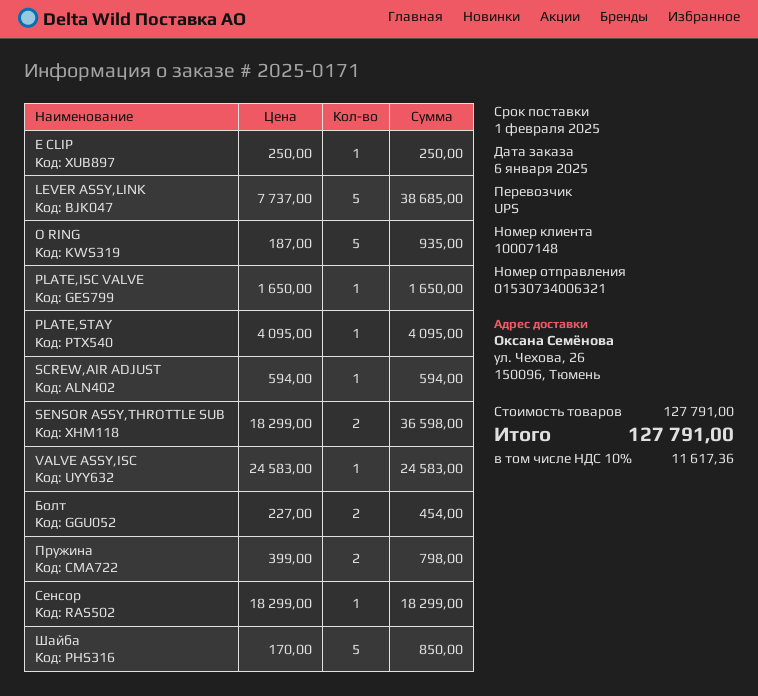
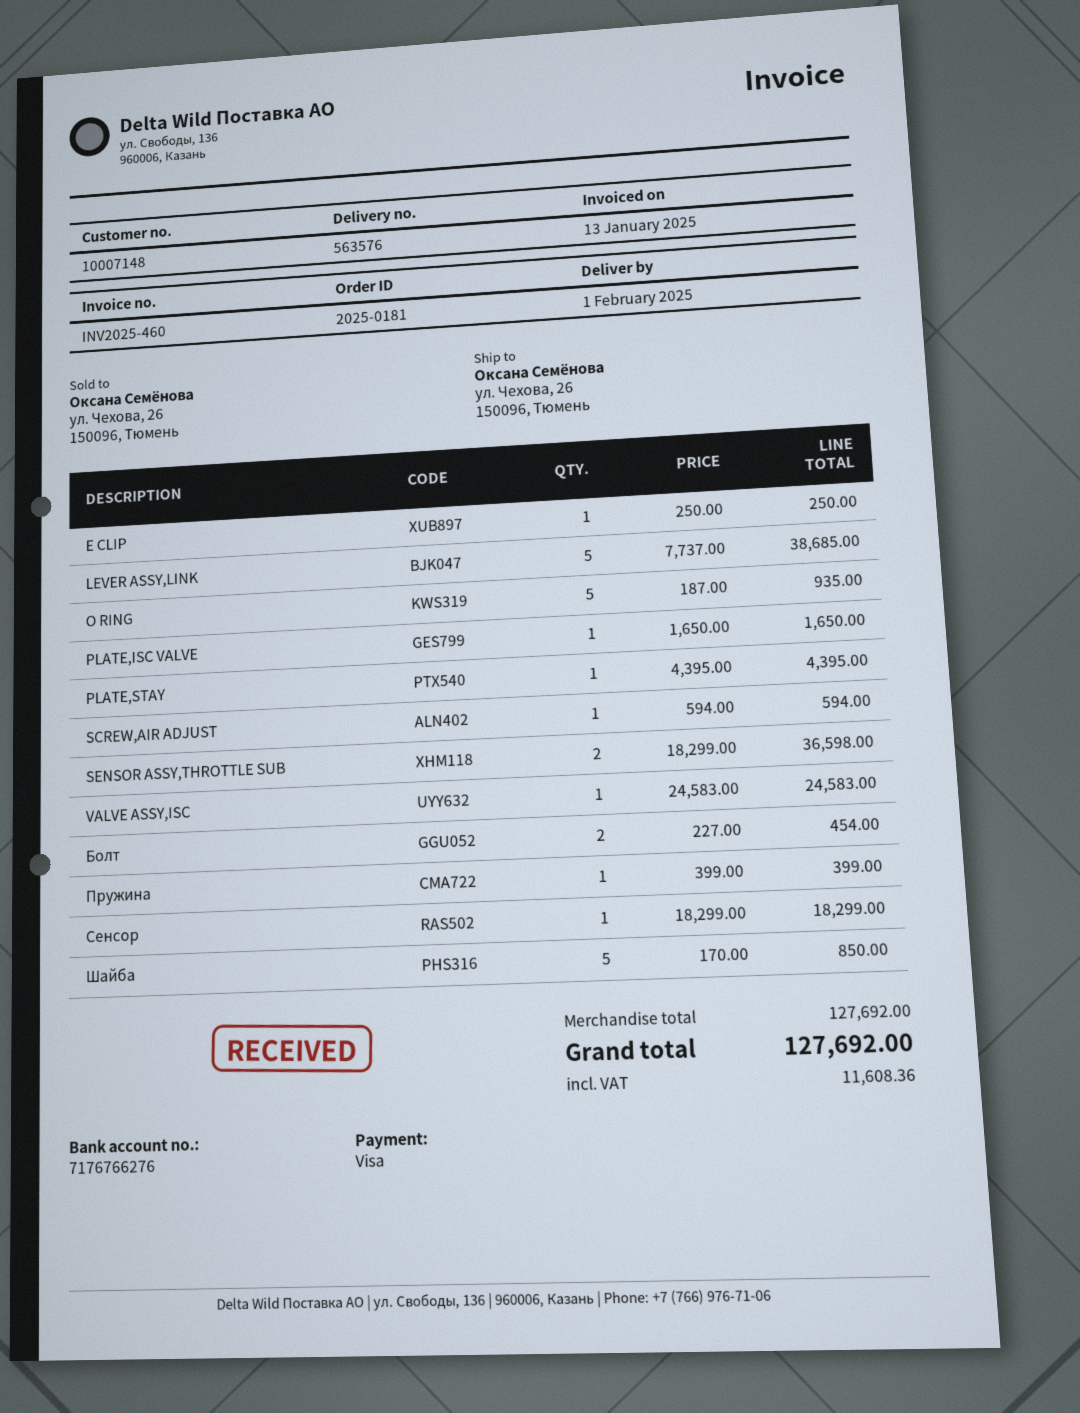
order number: 2025-0171 -> 2025-0181
PLATE,STAY: 1 x 4095.00 = 4095.00 -> 1 x 4395.00 = 4395.00
Пружина: 2 x 399.00 = 798.00 -> 1 x 399.00 = 399.00
subtotal: 127791.00 -> 127692.00
tax: 11617.36 -> 11608.36
total: 127791.00 -> 127692.00

